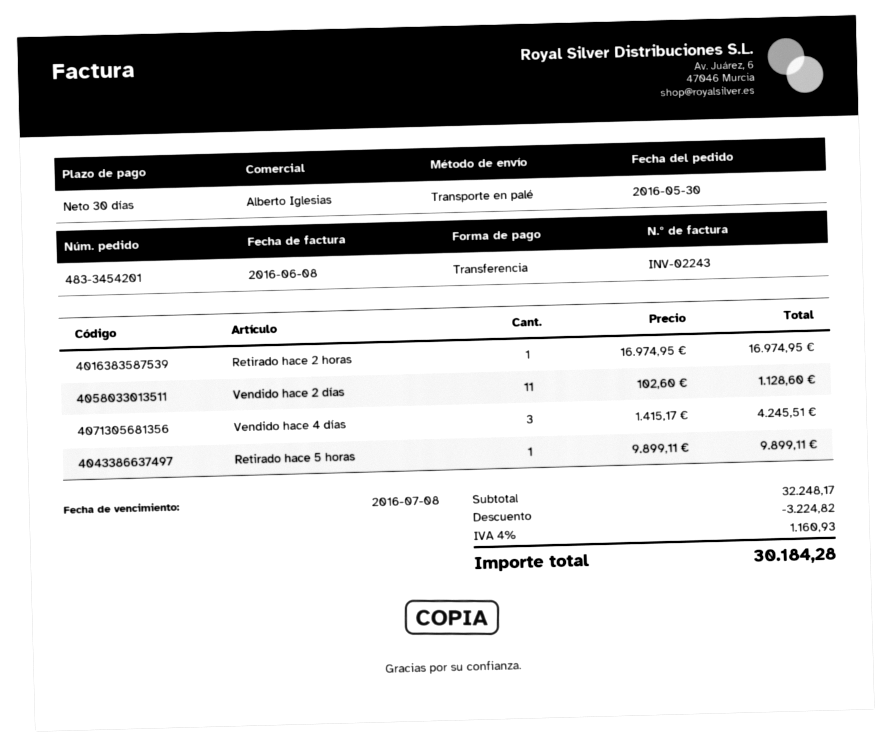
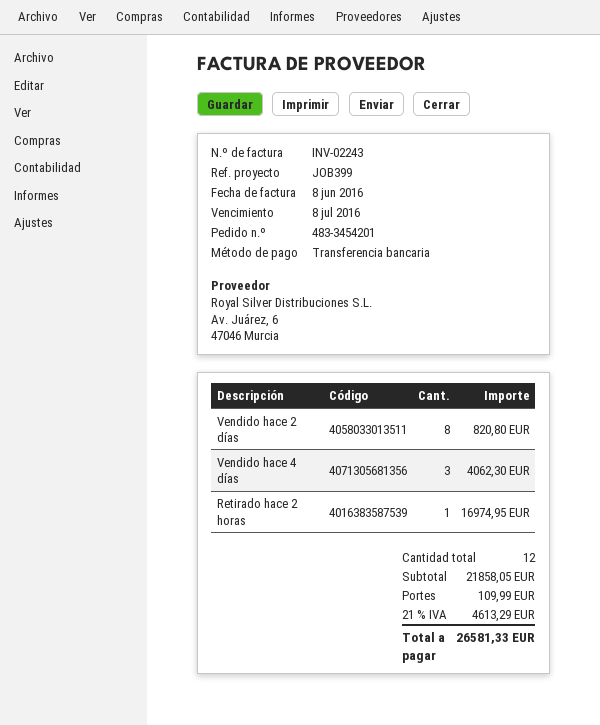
Vendido hace 2 días: 11 for 1128.60 -> 8 for 820.80
Vendido hace 4 días: 3 for 4245.51 -> 3 for 4062.30
Retirado hace 5 horas: 1 for 9899.11 -> none
subtotal: 32248.17 -> 21858.05
discount: 3224.82 -> none
shipping: none -> 109.99
tax: 4% = 1160.93 -> 21% = 4613.29
total: 30184.28 -> 26581.33

